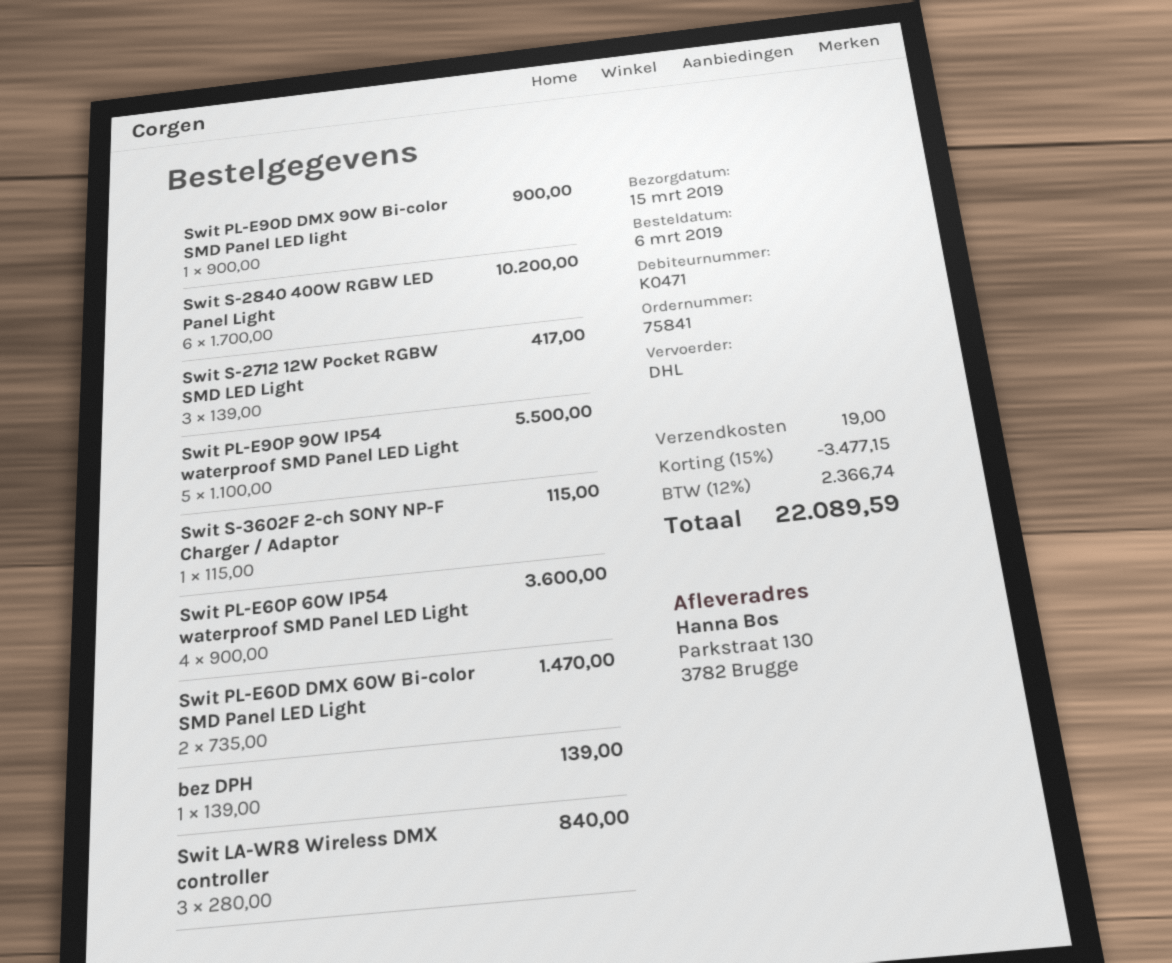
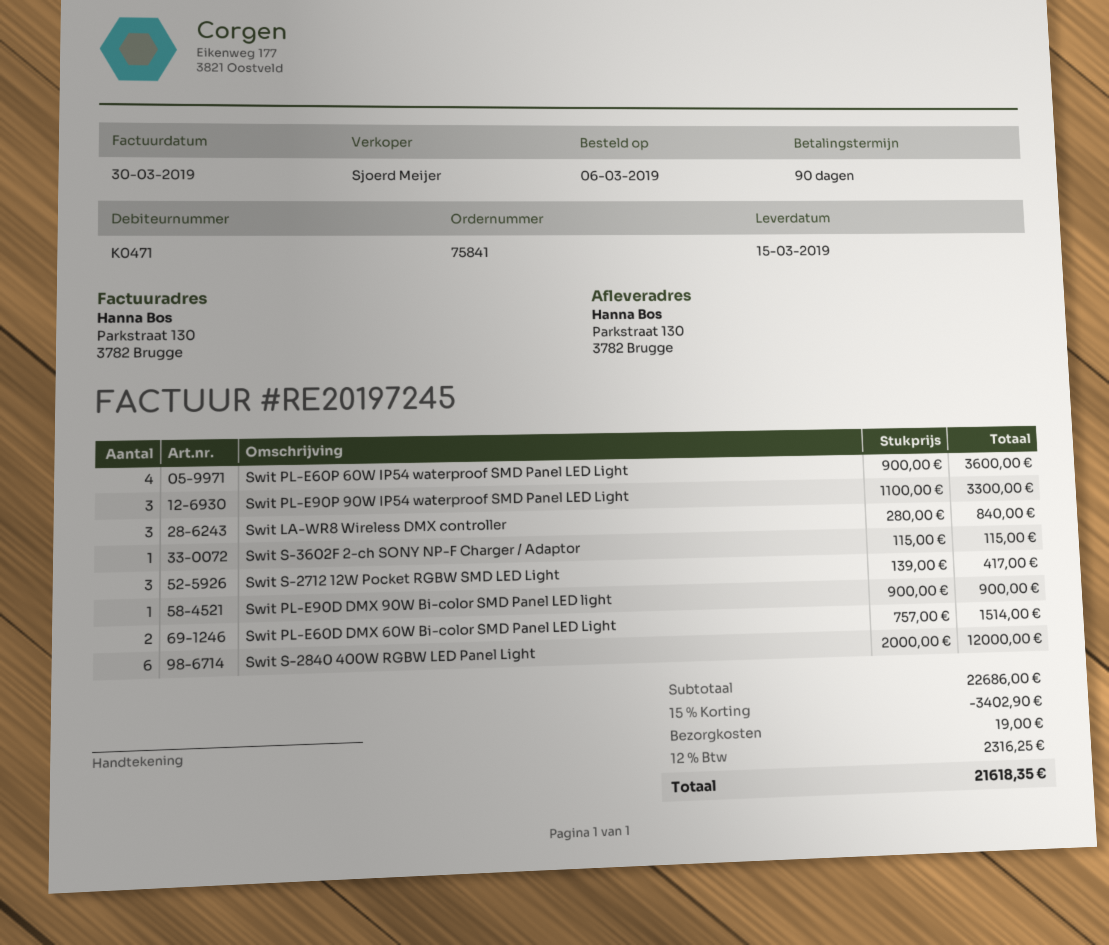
Swit S-2840 400W RGBW LED Panel Light: 6 x 1700.00 = 10200.00 -> 6 x 2000.00 = 12000.00
Swit PL-E90P 90W IP54 waterproof SMD Panel LED Light: 5 x 1100.00 = 5500.00 -> 3 x 1100.00 = 3300.00
Swit PL-E60D DMX 60W Bi-color SMD Panel LED Light: 2 x 735.00 = 1470.00 -> 2 x 757.00 = 1514.00
bez DPH: 1 x 139.00 = 139.00 -> none
discount: 15% = 3477.15 -> 15% = 3402.90
tax: 12% = 2366.74 -> 12% = 2316.25
total: 22089.59 -> 21618.35

